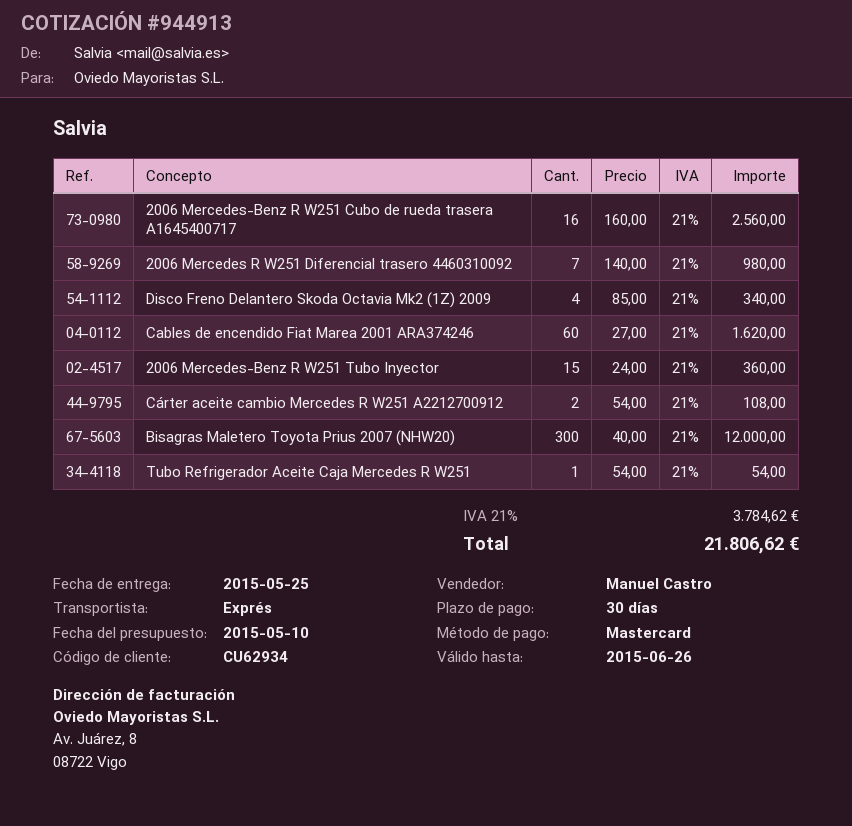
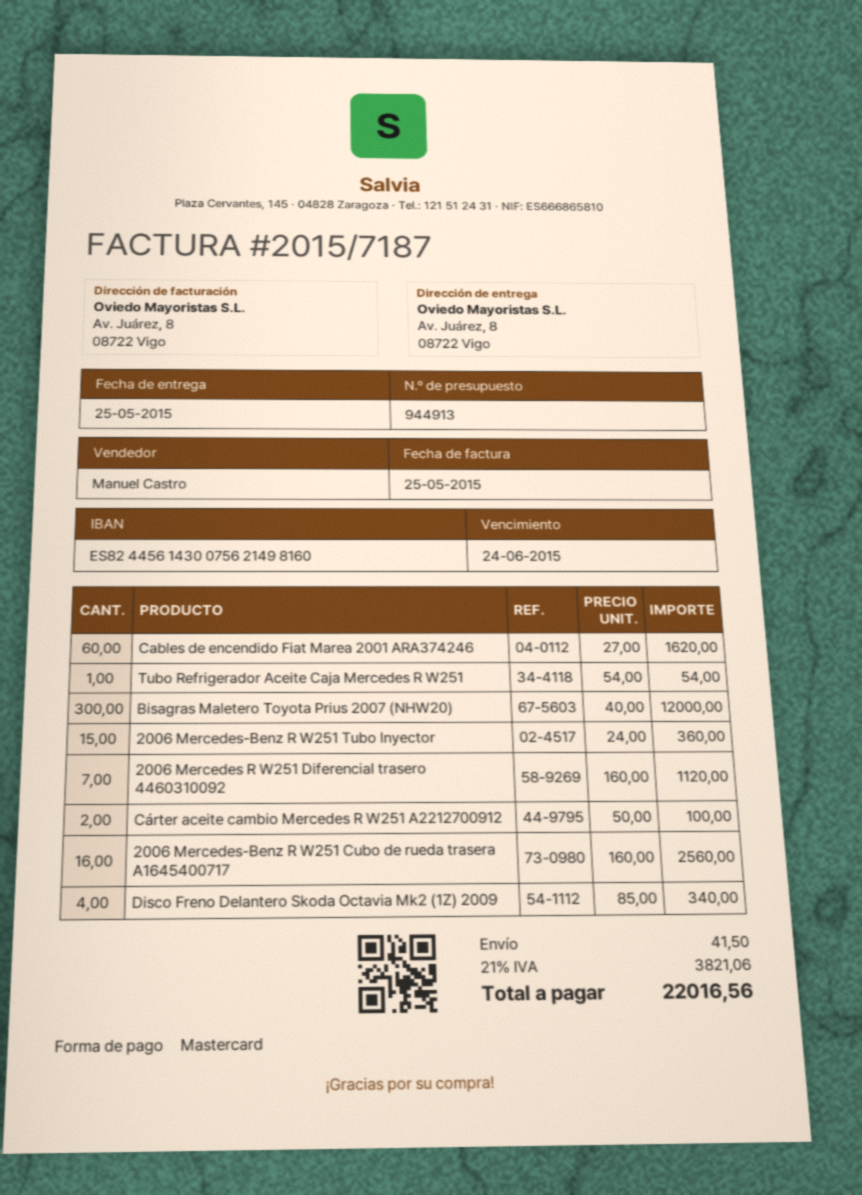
2006 Mercedes R W251 Diferencial trasero 4460310092: 7 x 140.00 = 980.00 -> 7 x 160.00 = 1120.00
Cárter aceite cambio Mercedes R W251 A2212700912: 2 x 54.00 = 108.00 -> 2 x 50.00 = 100.00
shipping: none -> 41.50
tax: 21% = 3784.62 -> 21% = 3821.06
total: 21806.62 -> 22016.56

